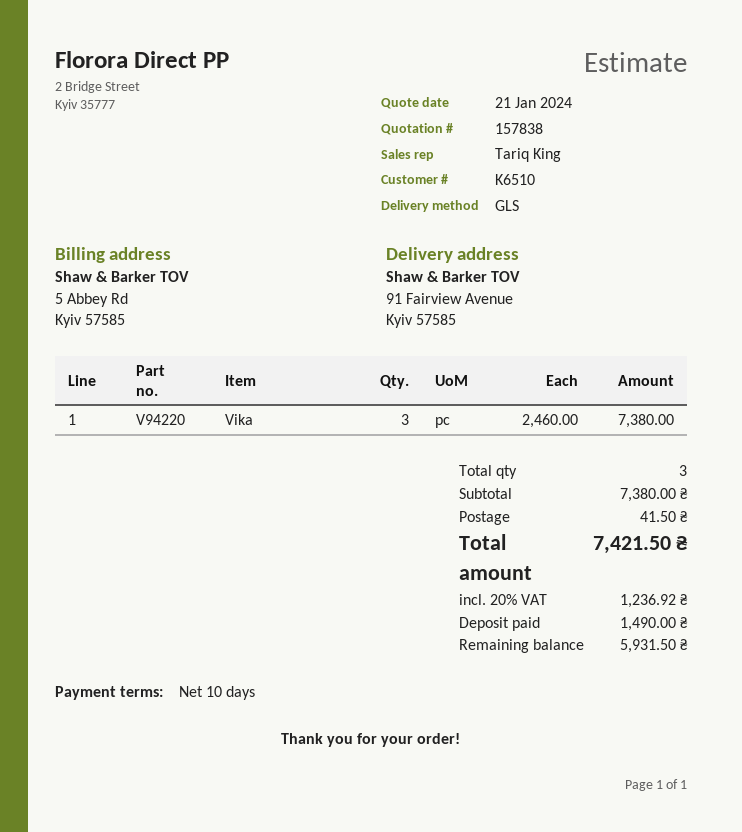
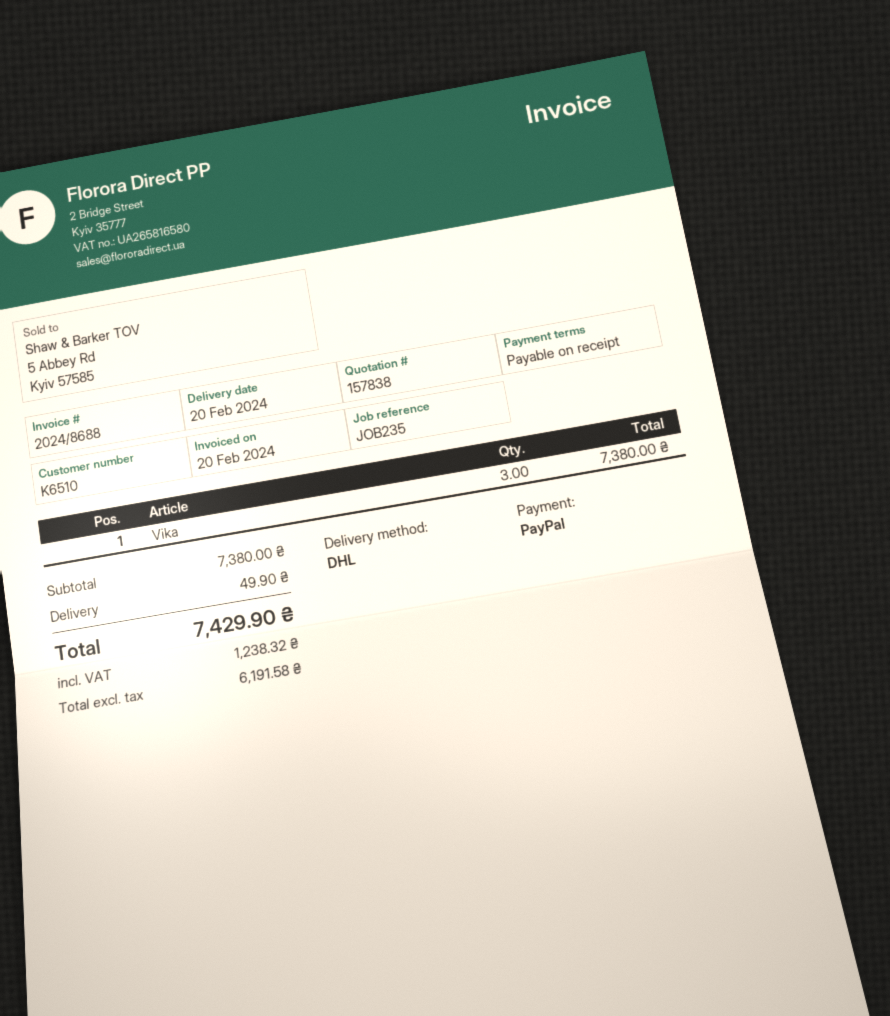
payment terms: 10 days -> on receipt
shipping method: GLS -> DHL
shipping: 41.50 -> 49.90
tax: 1236.92 -> 1238.32
total: 7421.50 -> 7429.90

